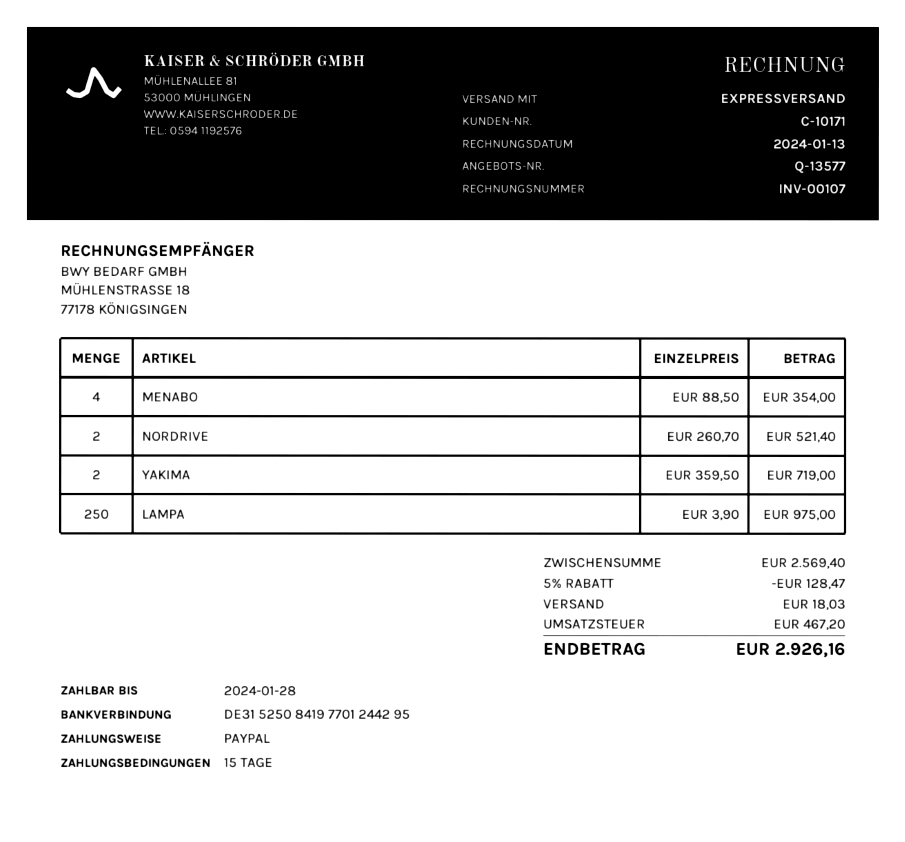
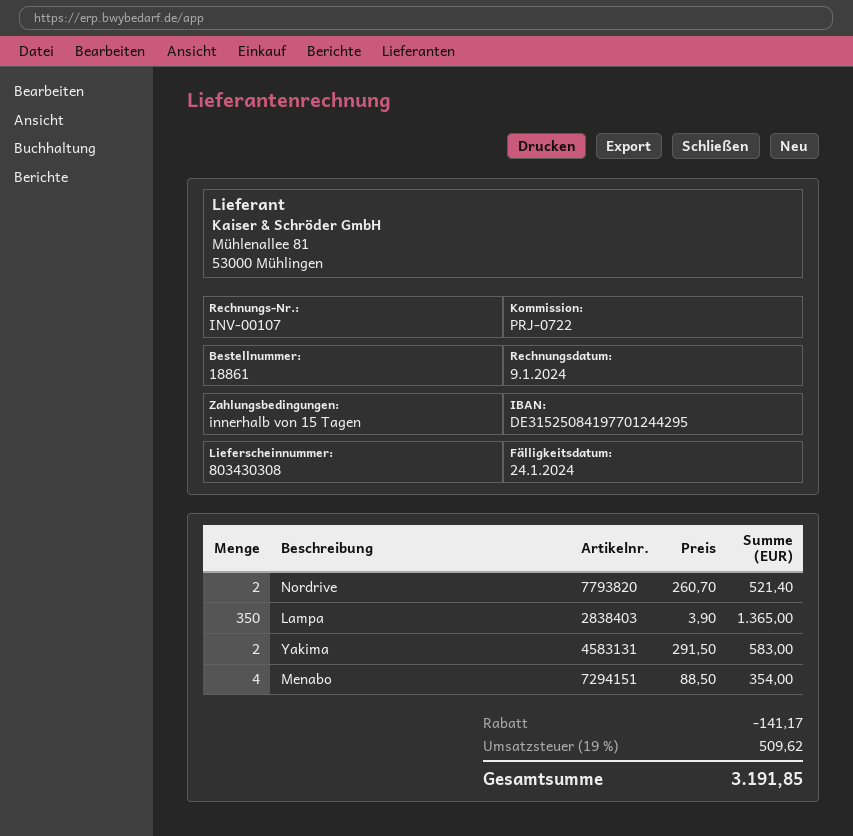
invoice date: 2024-01-13 -> 2024-01-09
due date: 2024-01-28 -> 2024-01-24
YAKIMA: 2 x 359.50 = 719.00 -> 2 x 291.50 = 583.00
LAMPA: 250 x 3.90 = 975.00 -> 350 x 3.90 = 1365.00
discount: 128.47 -> 141.17
shipping: 18.03 -> none
tax: 467.20 -> 509.62
total: 2926.16 -> 3191.85

